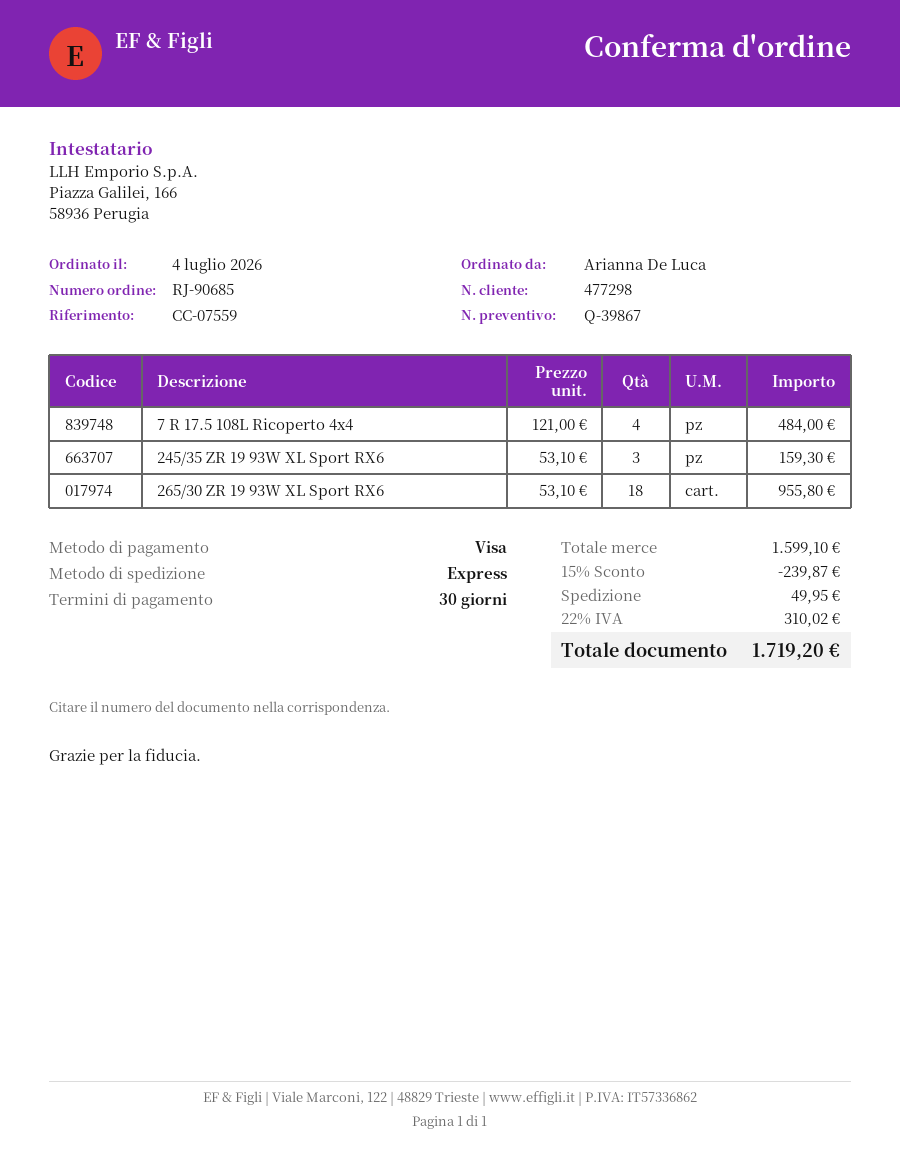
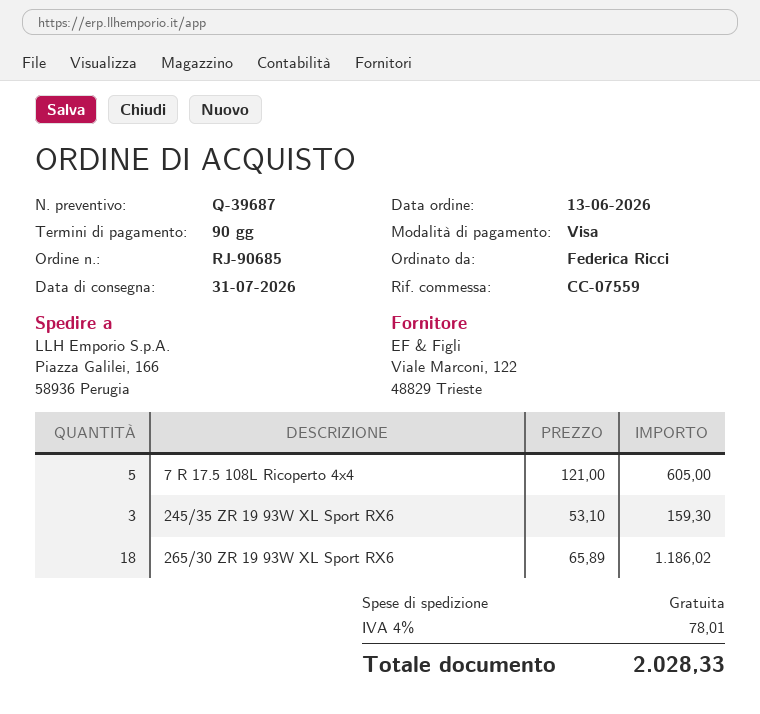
quote number: Q-39867 -> Q-39687
order date: 2026-07-04 -> 2026-06-13
payment terms: 30 days -> 90 days
ordered by: Arianna De Luca -> Federica Ricci
7 R 17.5 108L Ricoperto 4x4: 4 x 121.00 = 484.00 -> 5 x 121.00 = 605.00
265/30 ZR 19 93W XL Sport RX6: 18 x 53.10 = 955.80 -> 18 x 65.89 = 1186.02
discount: 15% = 239.87 -> none
shipping: 49.95 -> 0.00
tax: 22% = 310.02 -> 4% = 78.01
total: 1719.20 -> 2028.33

